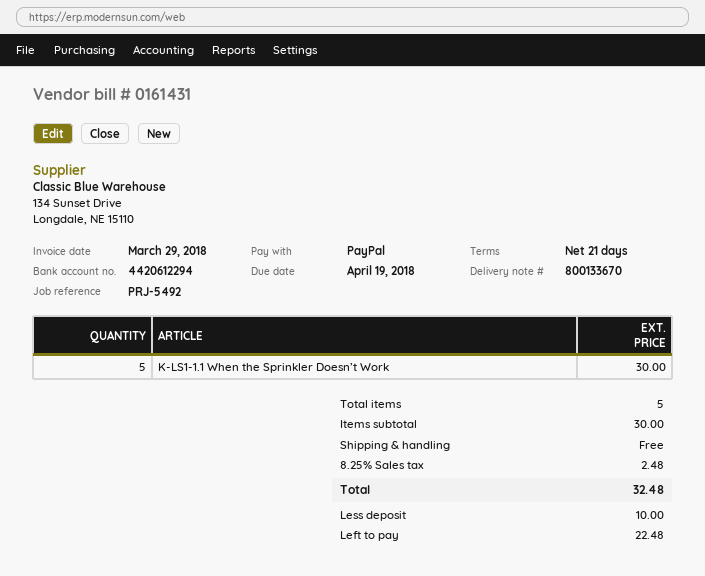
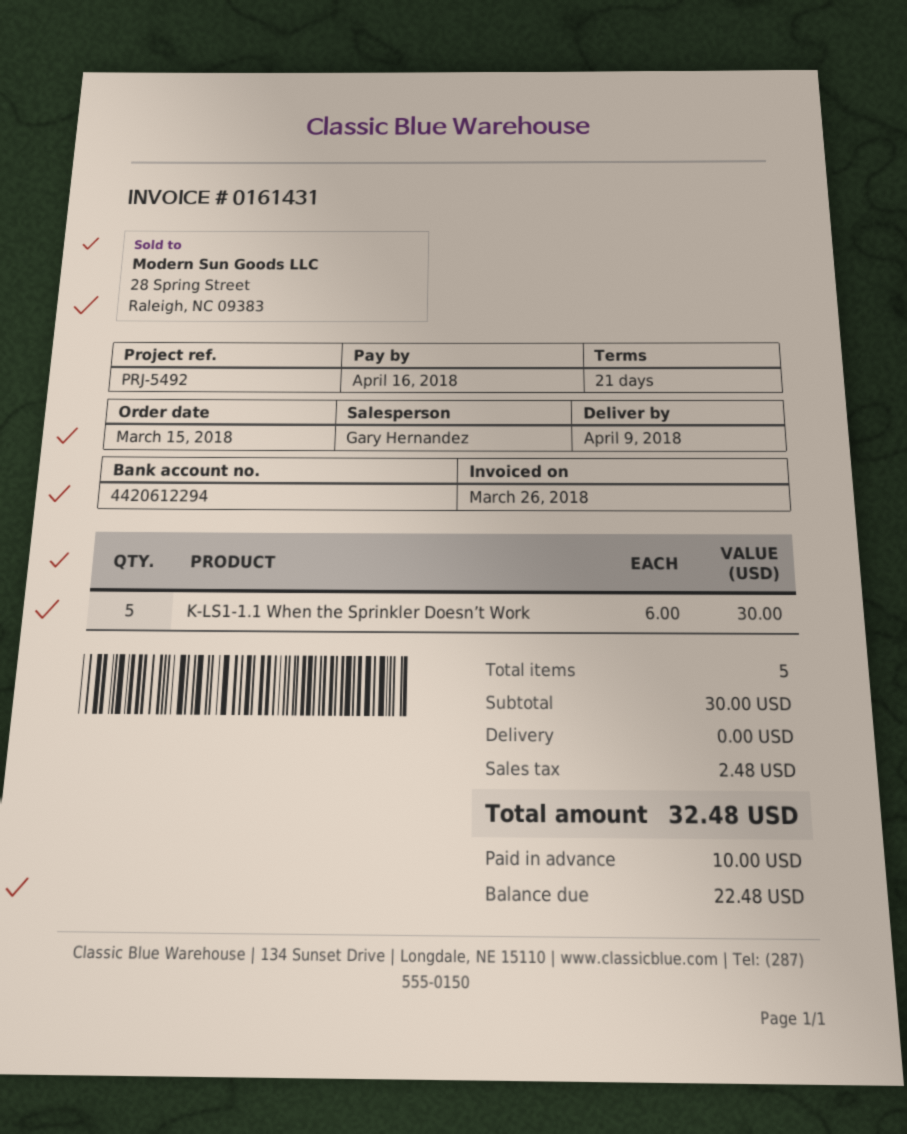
invoice date: 2018-03-29 -> 2018-03-26
due date: 2018-04-19 -> 2018-04-16

